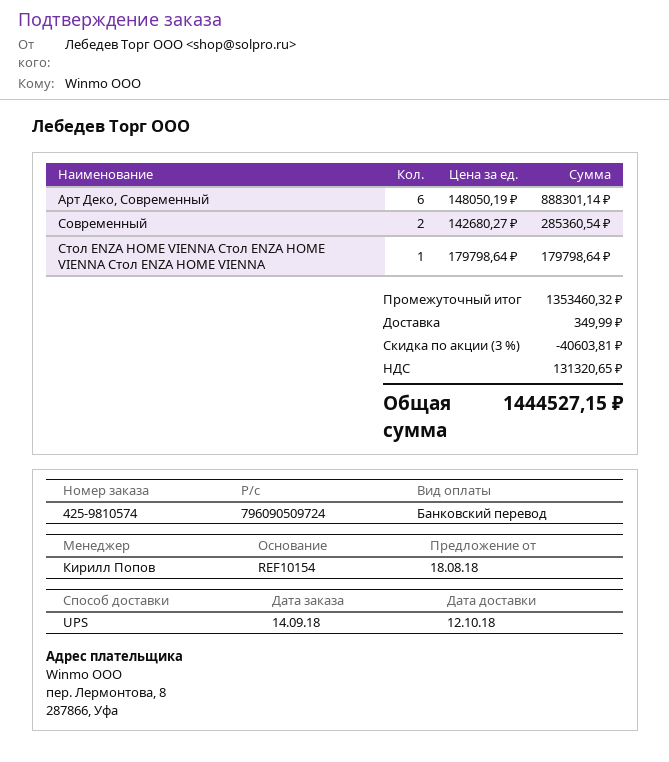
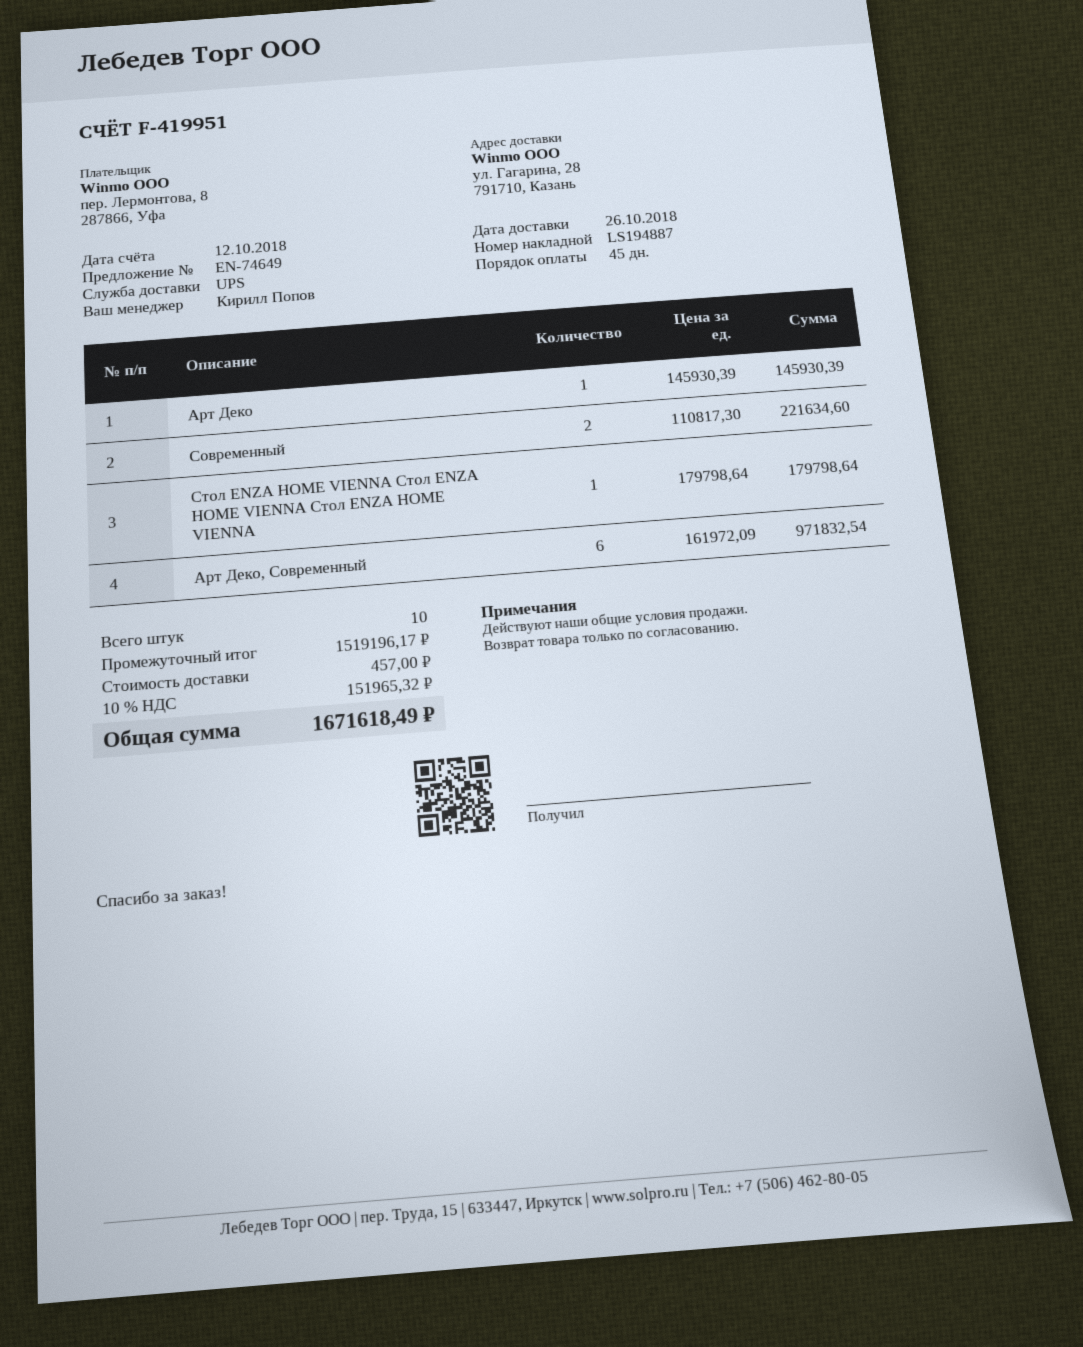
delivery date: 2018-10-12 -> 2018-10-26
Арт Деко, Современный: 6 x 148050.19 = 888301.14 -> 6 x 161972.09 = 971832.54
Современный: 2 x 142680.27 = 285360.54 -> 2 x 110817.30 = 221634.60
Арт Деко: none -> 1 x 145930.39 = 145930.39
subtotal: 1353460.32 -> 1519196.17
discount: 3% = 40603.81 -> none
shipping: 349.99 -> 457.00
tax: 131320.65 -> 151965.32
total: 1444527.15 -> 1671618.49

